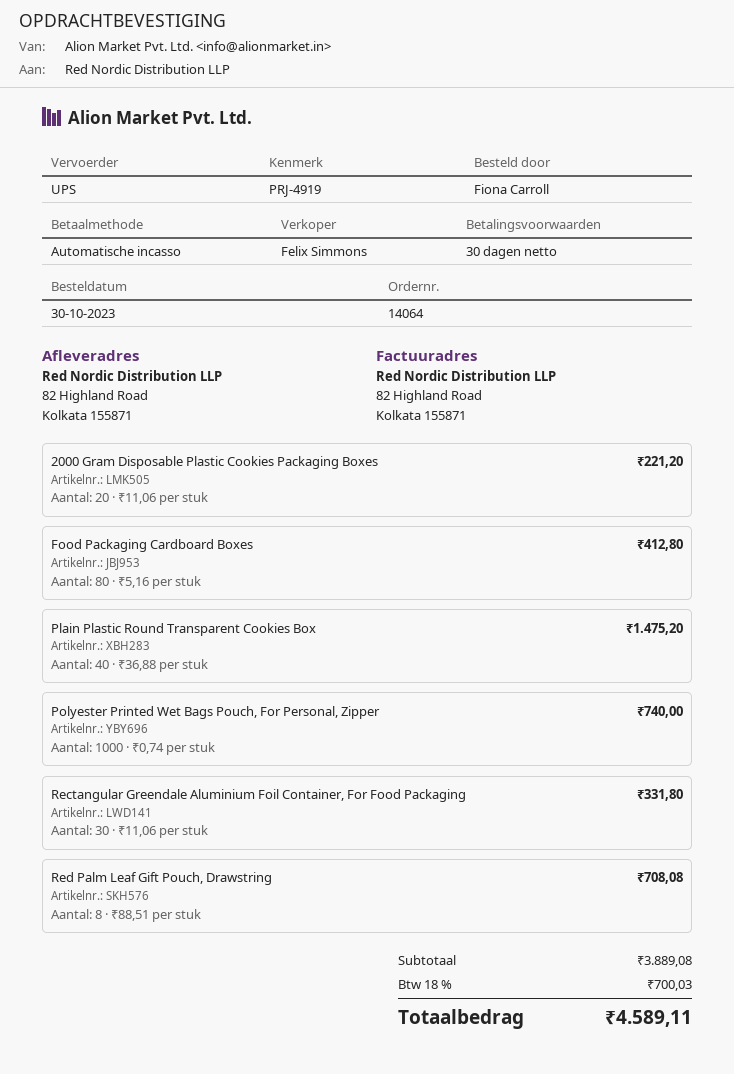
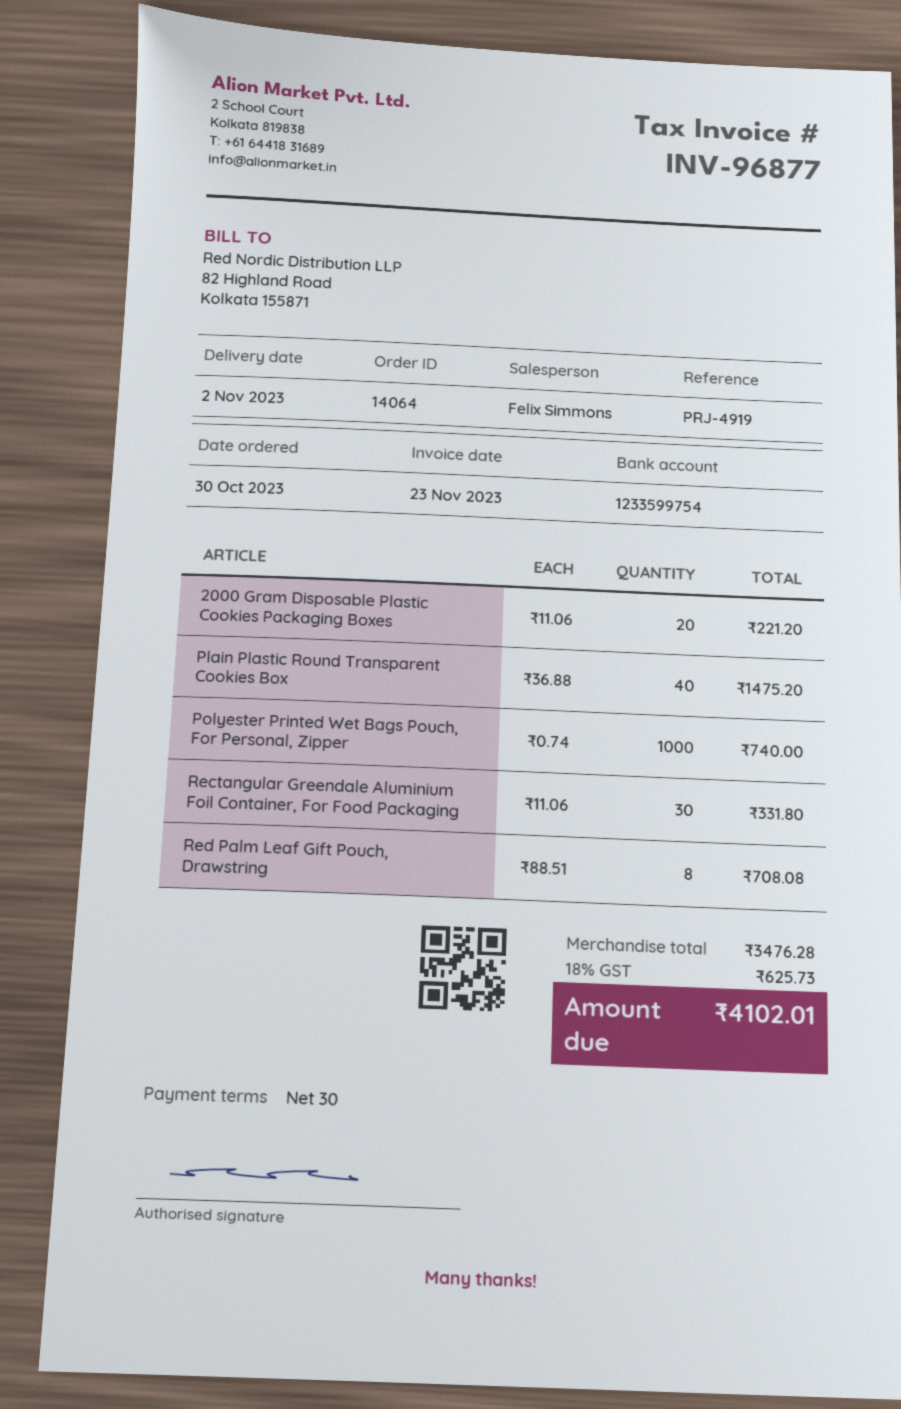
Food Packaging Cardboard Boxes: 80 x 5.16 = 412.80 -> none
subtotal: 3889.08 -> 3476.28
tax: 18% = 700.03 -> 18% = 625.73
total: 4589.11 -> 4102.01

